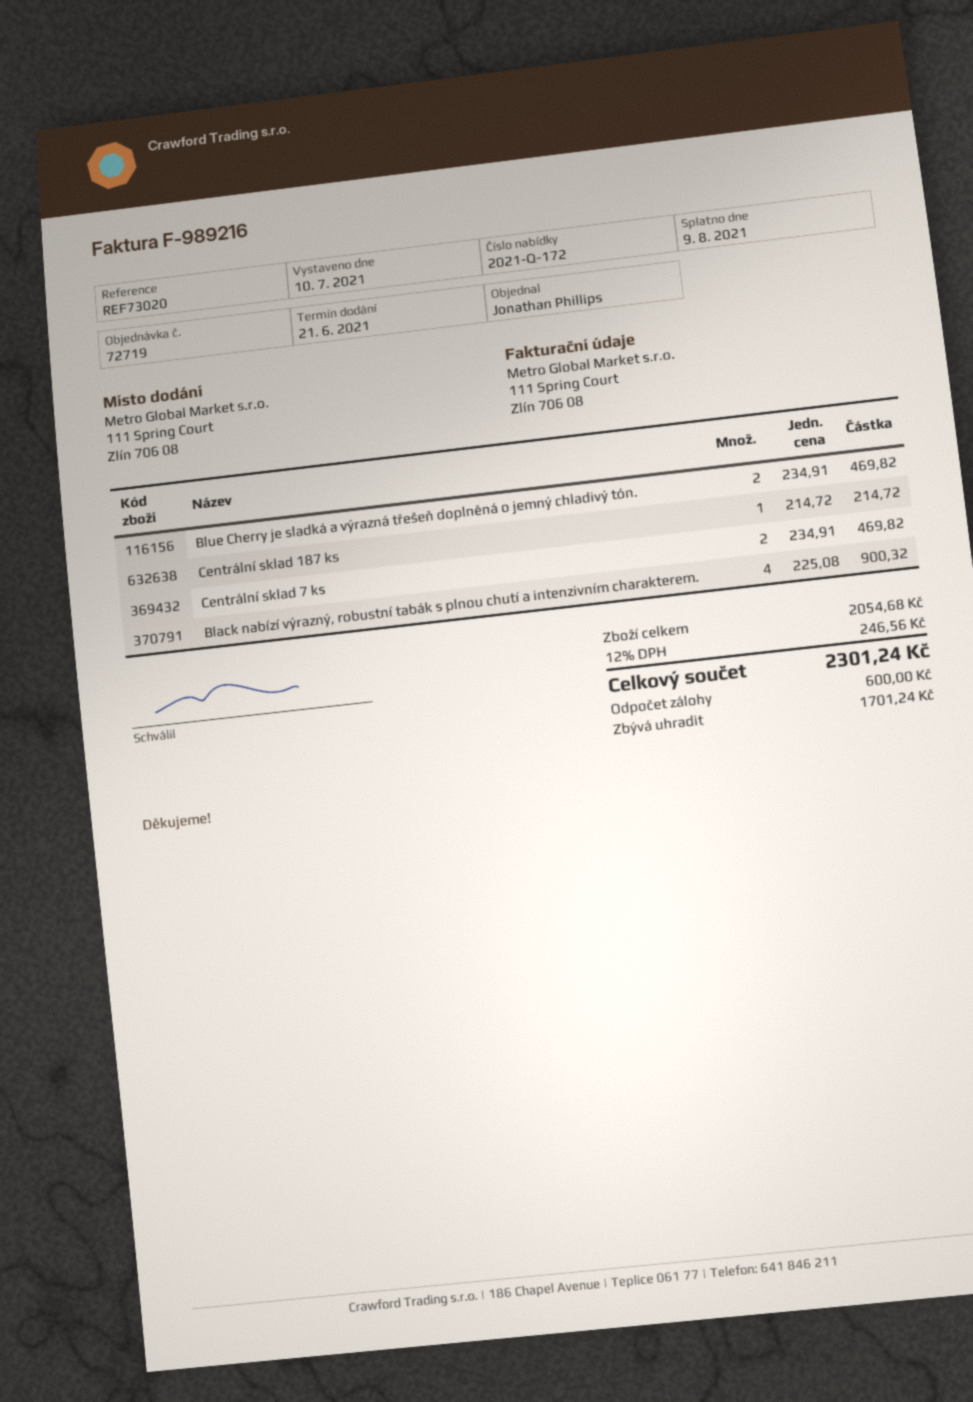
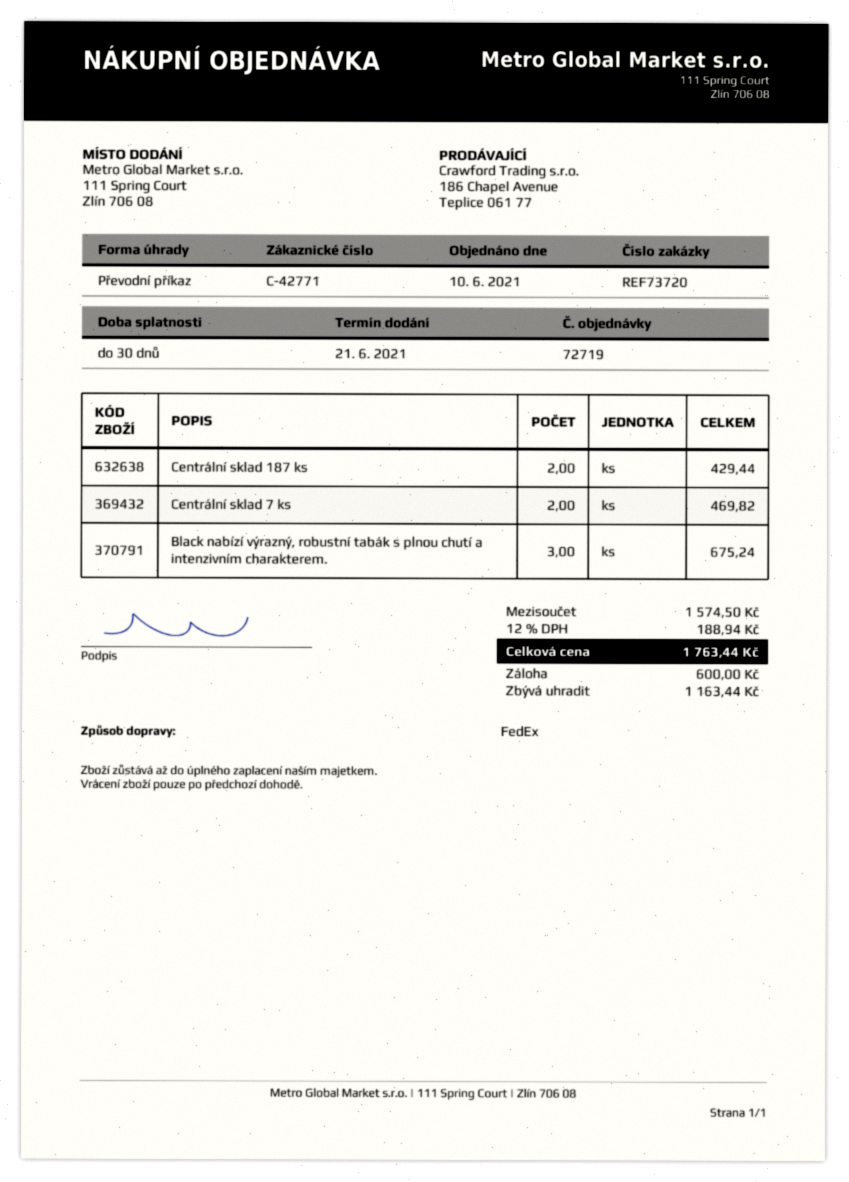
reference: REF73020 -> REF73720
Blue Cherry je sladká a výrazná třešeň doplněná o jemný chladivý tón.: 2 for 469.82 -> none
Centrální sklad 187 ks: 1 for 214.72 -> 2 for 429.44
Black nabízí výrazný, robustní tabák s plnou chutí a intenzivním charakterem.: 4 for 900.32 -> 3 for 675.24
subtotal: 2054.68 -> 1574.50
tax: 12% = 246.56 -> 12% = 188.94
total: 2301.24 -> 1763.44
balance: 1701.24 -> 1163.44

